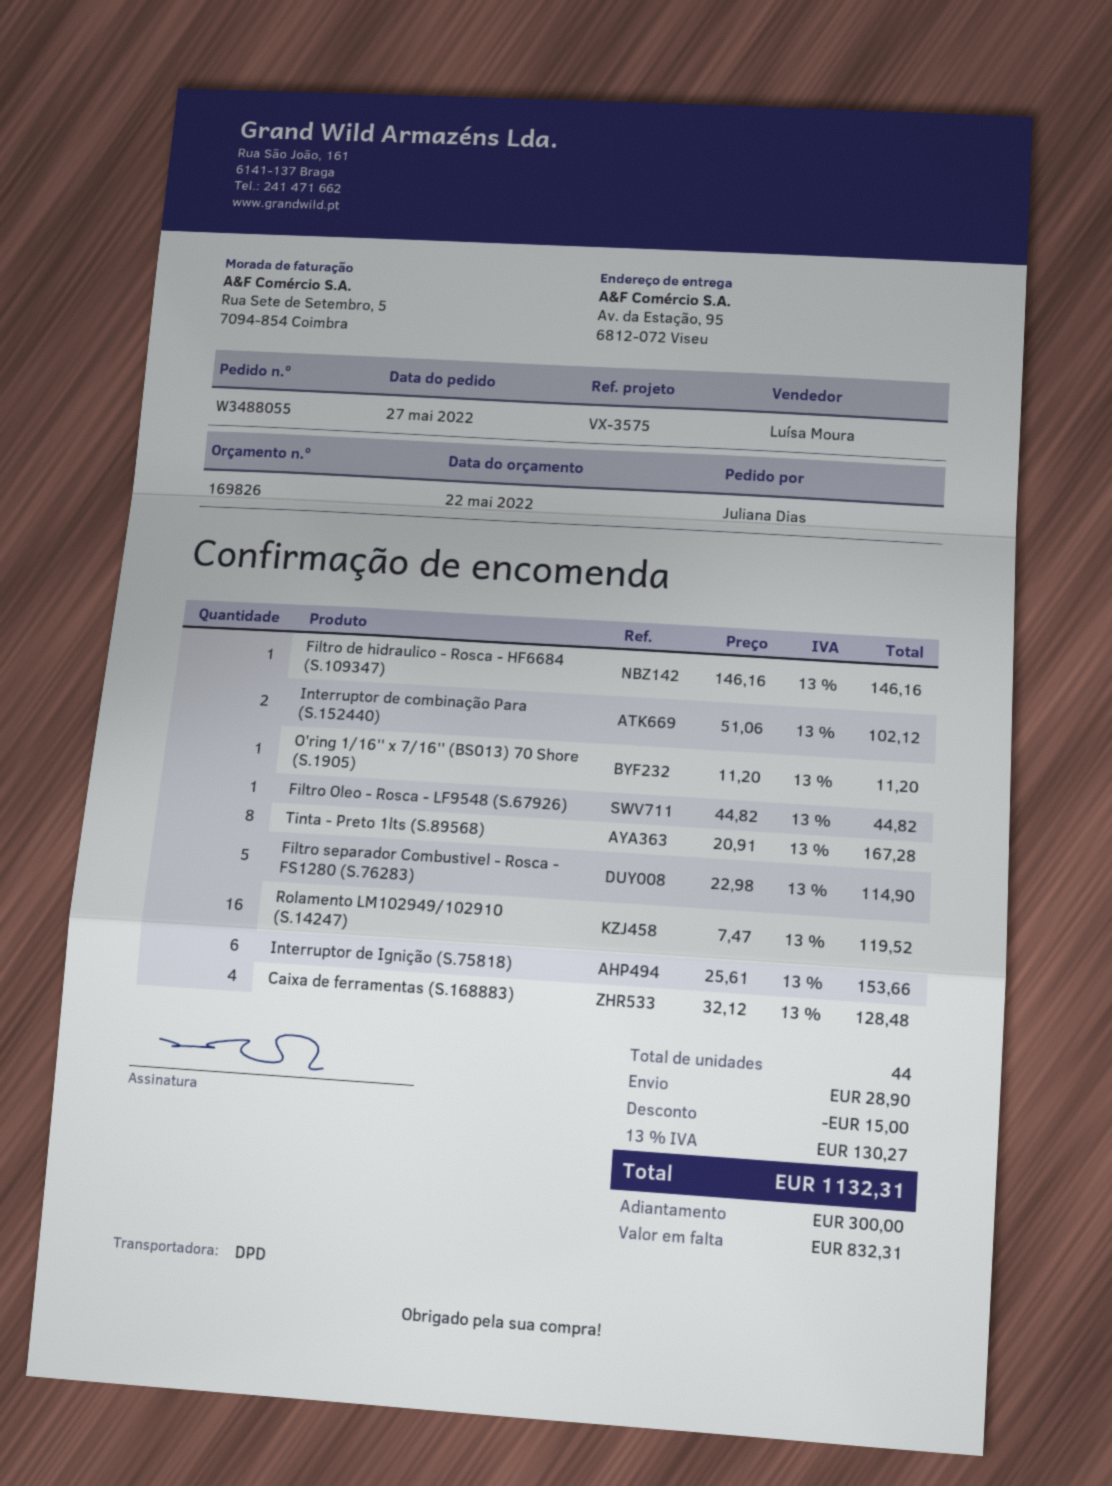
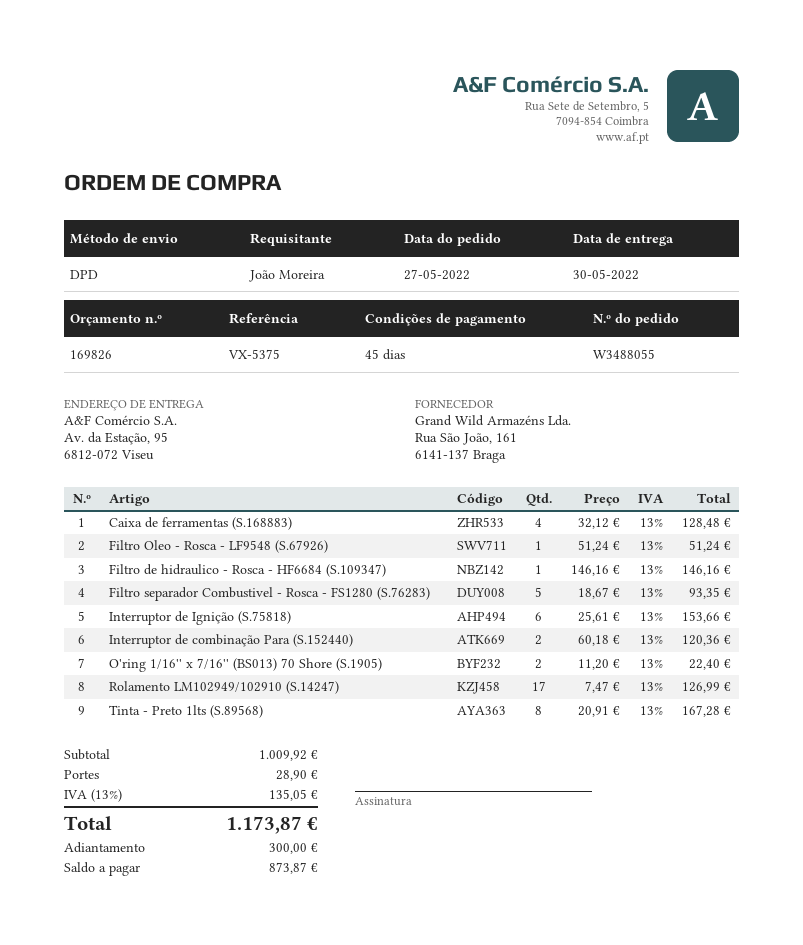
reference: VX-3575 -> VX-5375
ordered by: Juliana Dias -> João Moreira
Interruptor de combinação Para (S.152440): 2 x 51.06 = 102.12 -> 2 x 60.18 = 120.36
O'ring 1/16'' x 7/16'' (BS013) 70 Shore (S.1905): 1 x 11.20 = 11.20 -> 2 x 11.20 = 22.40
Filtro Oleo - Rosca - LF9548 (S.67926): 1 x 44.82 = 44.82 -> 1 x 51.24 = 51.24
Filtro separador Combustivel - Rosca - FS1280 (S.76283): 5 x 22.98 = 114.90 -> 5 x 18.67 = 93.35
Rolamento LM102949/102910 (S.14247): 16 x 7.47 = 119.52 -> 17 x 7.47 = 126.99
discount: 15.00 -> none
tax: 13% = 130.27 -> 13% = 135.05
total: 1132.31 -> 1173.87
balance: 832.31 -> 873.87

